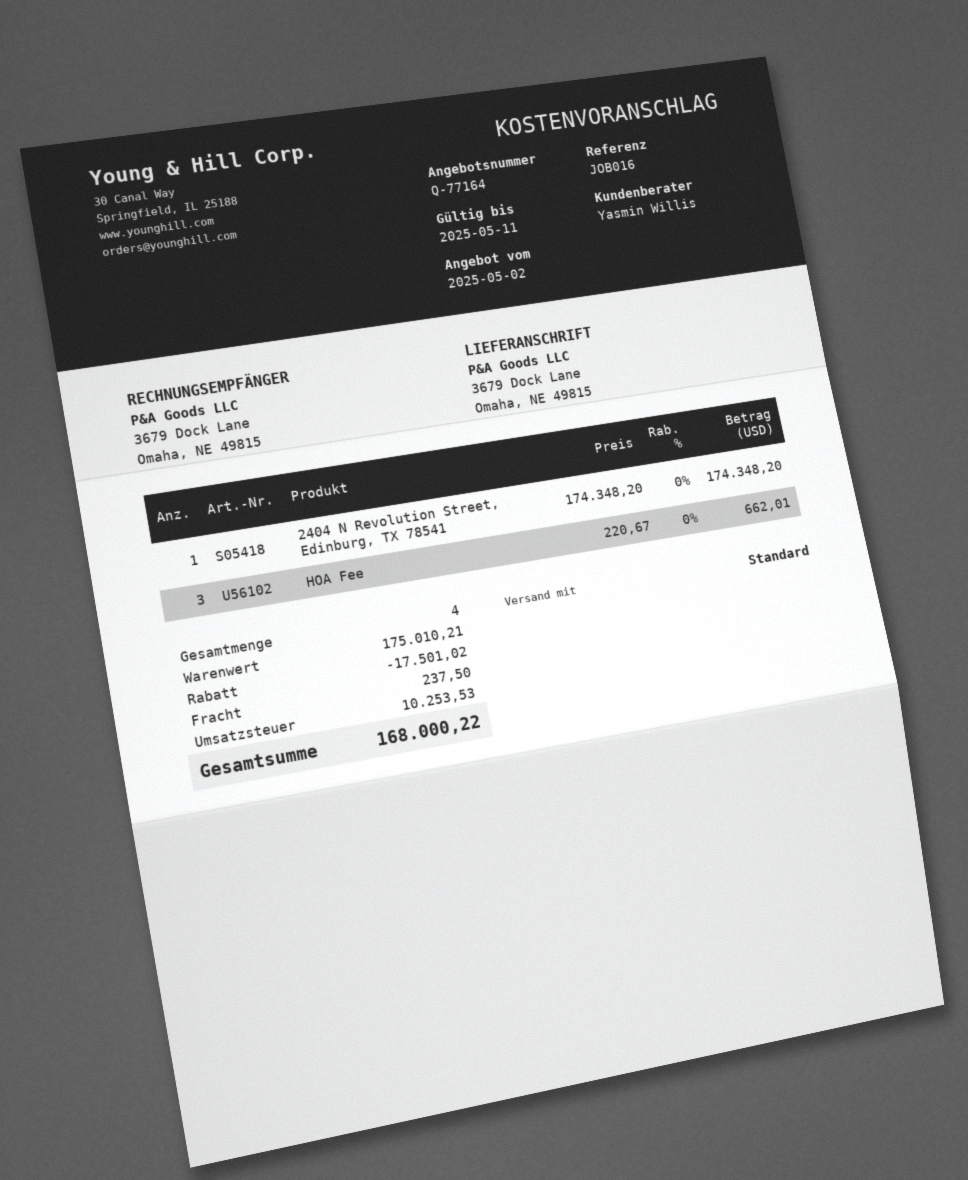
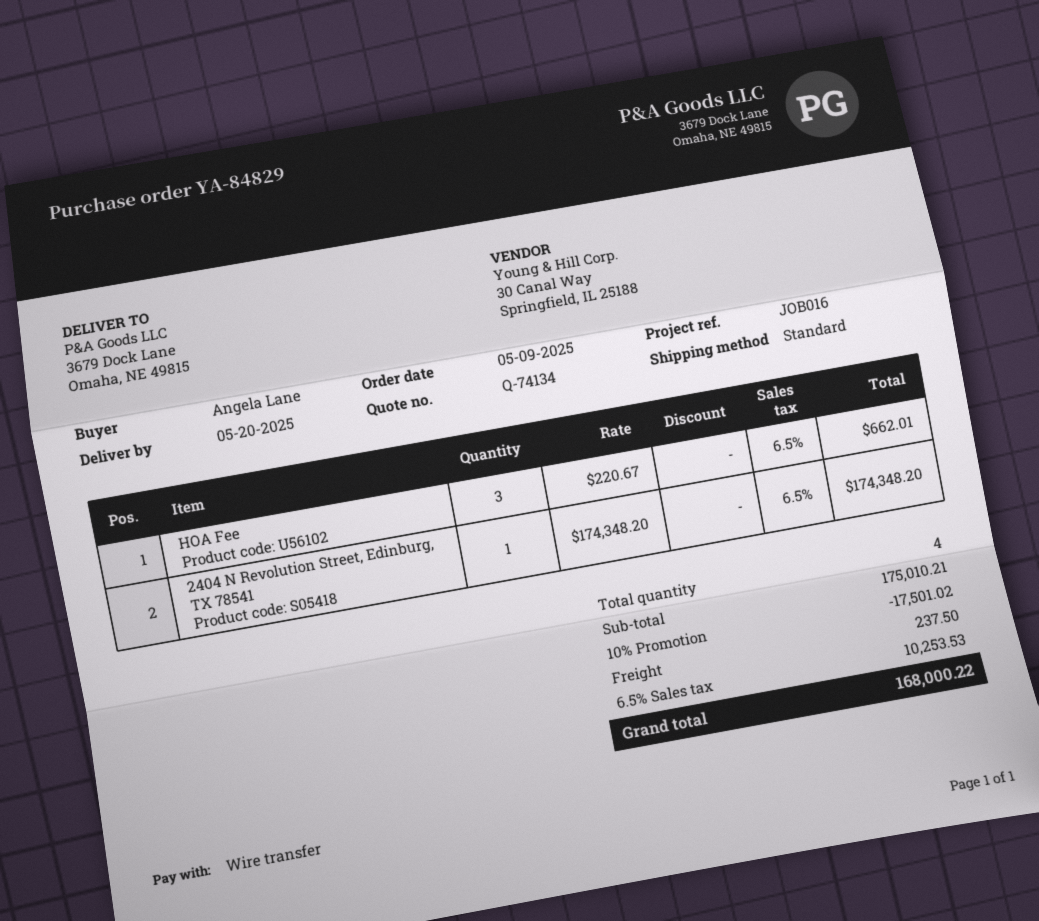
quote number: Q-77164 -> Q-74134

